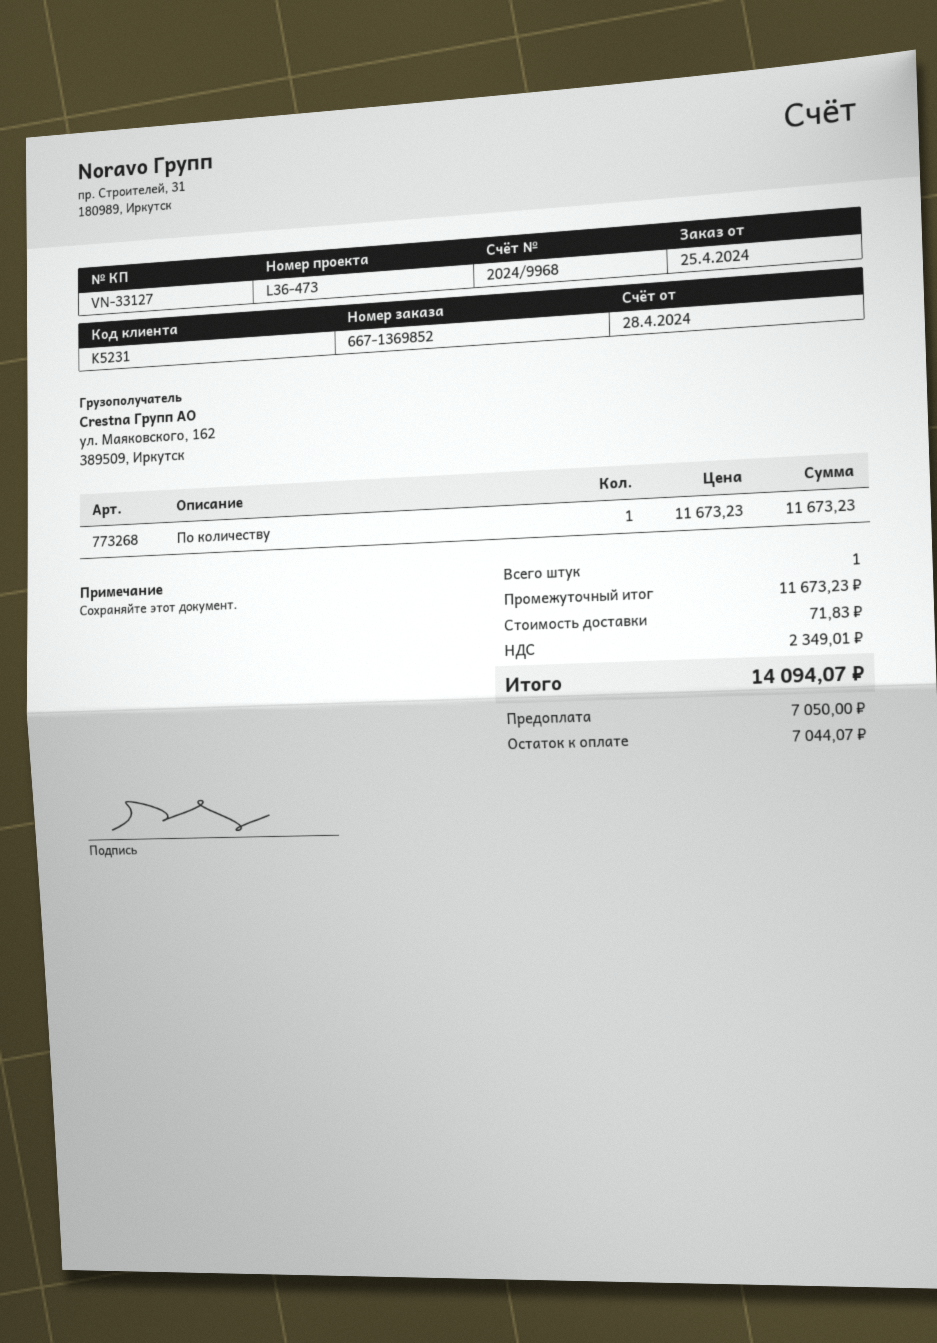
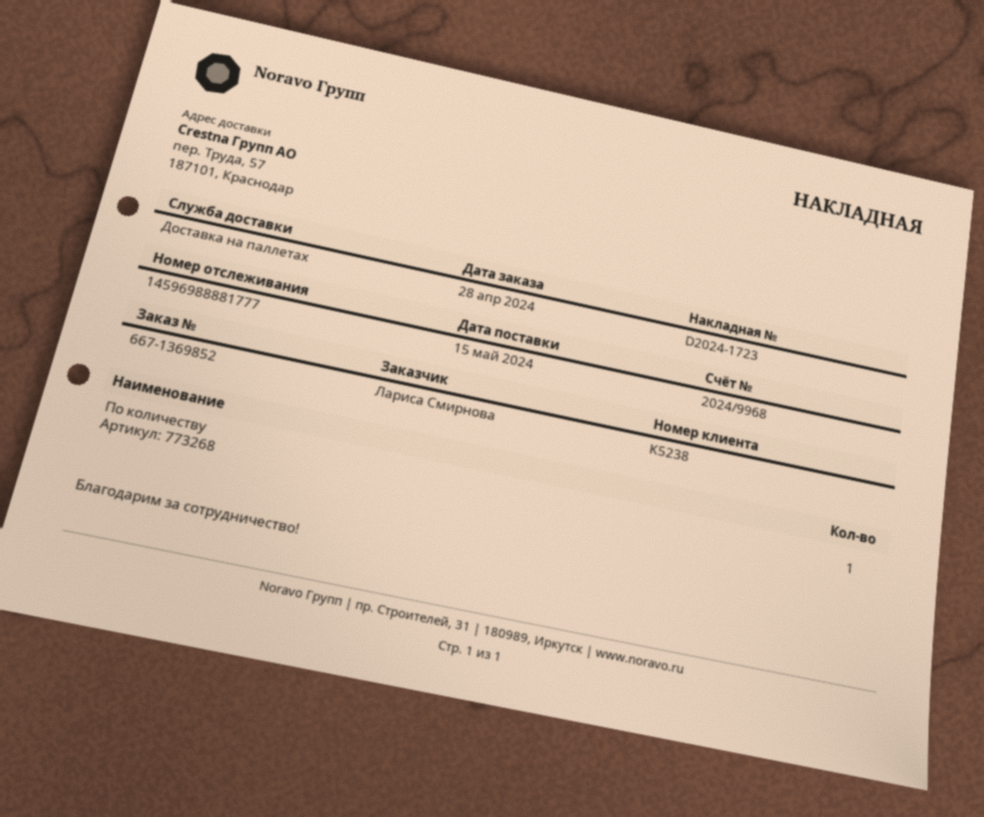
order date: 2024-04-25 -> 2024-04-28
customer number: K5231 -> K5238
ship to: ул. Маяковского, 162, 389509, Иркутск -> пер. Труда, 57, 187101, Краснодар

